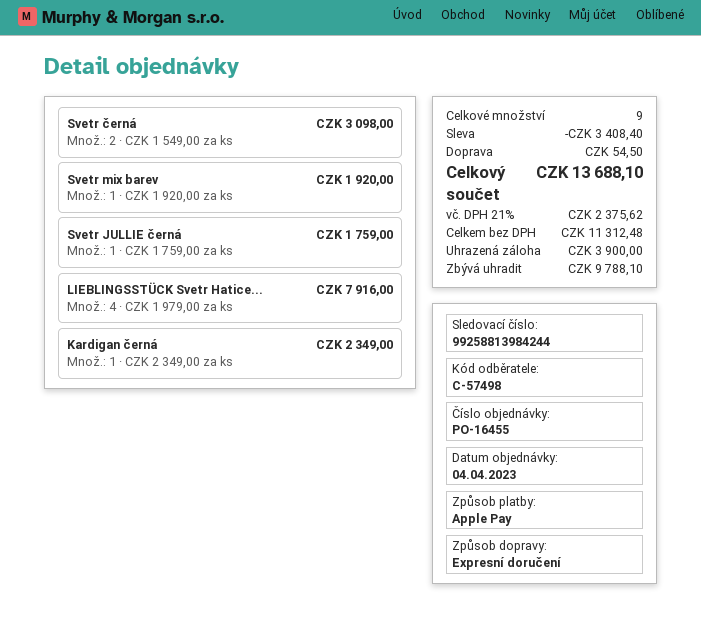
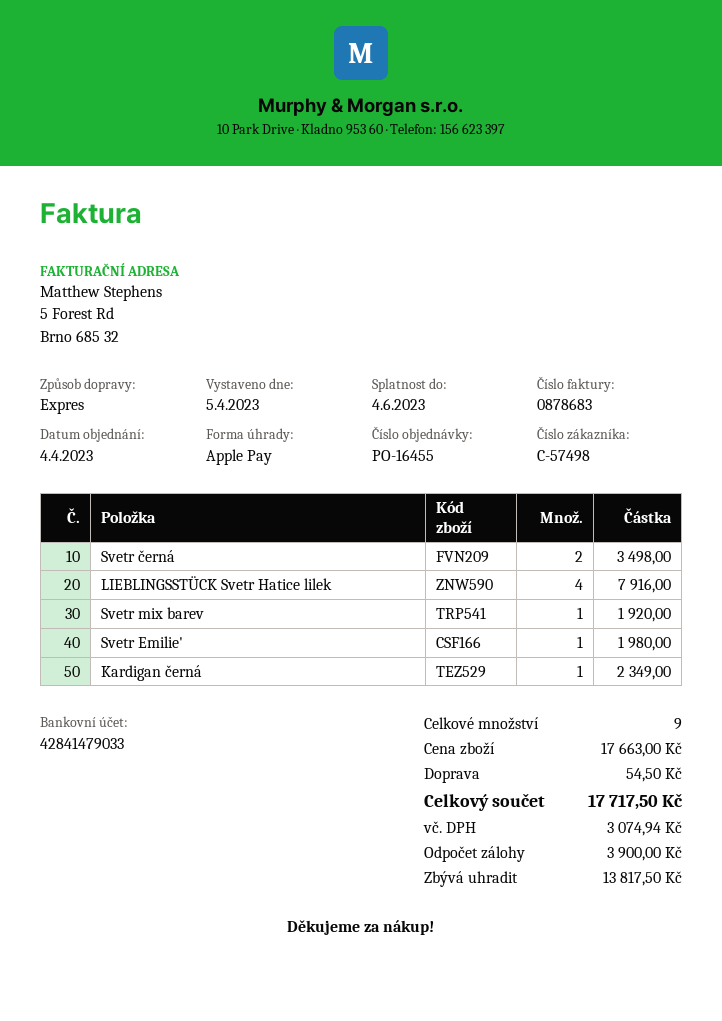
Svetr černá: 2 for 3098.00 -> 2 for 3498.00
Svetr JULLIE černá: 1 for 1759.00 -> none
Svetr Emilie': none -> 1 for 1980.00
discount: 3408.40 -> none
tax: 2375.62 -> 3074.94
total: 13688.10 -> 17717.50
balance: 9788.10 -> 13817.50

